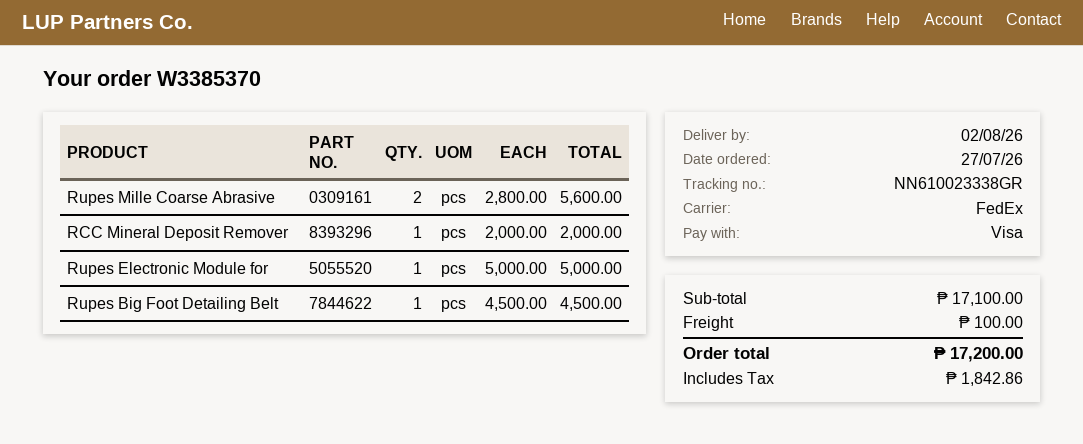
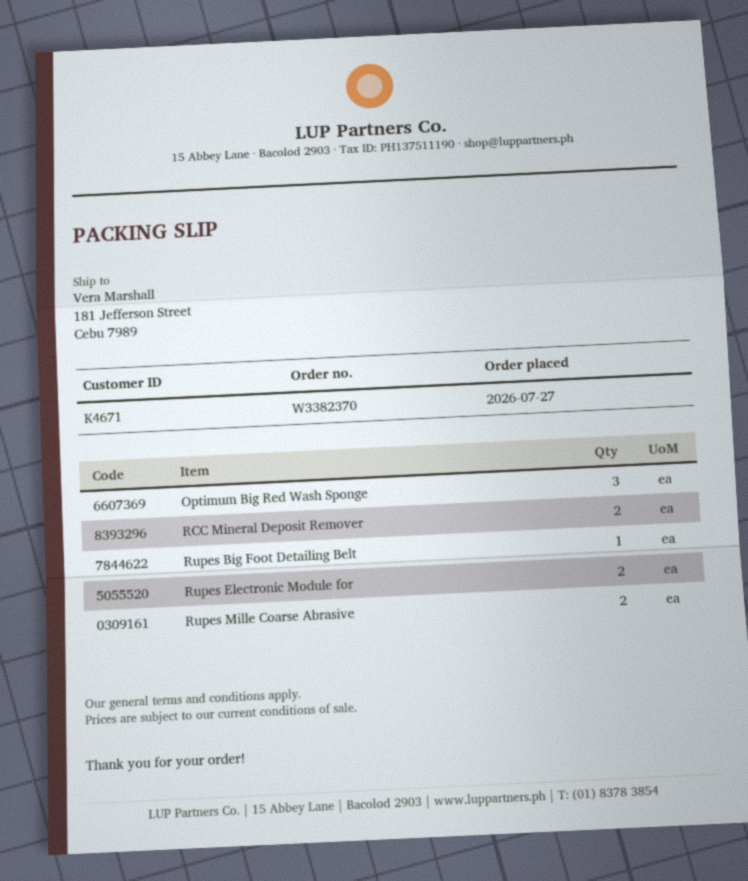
order number: W3385370 -> W3382370
RCC Mineral Deposit Remover: 1 -> 2
Rupes Electronic Module for: 1 -> 2
Optimum Big Red Wash Sponge: none -> 3

